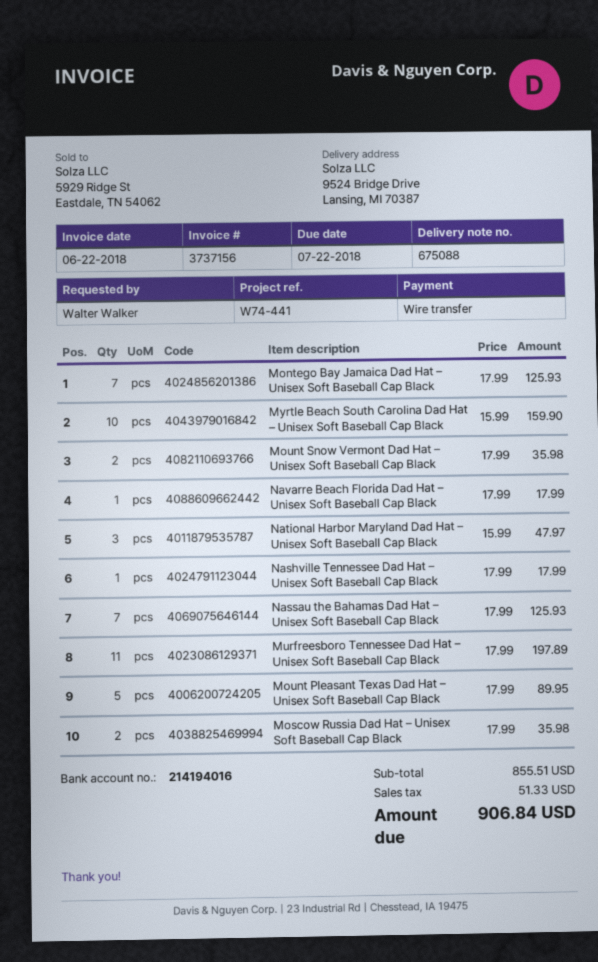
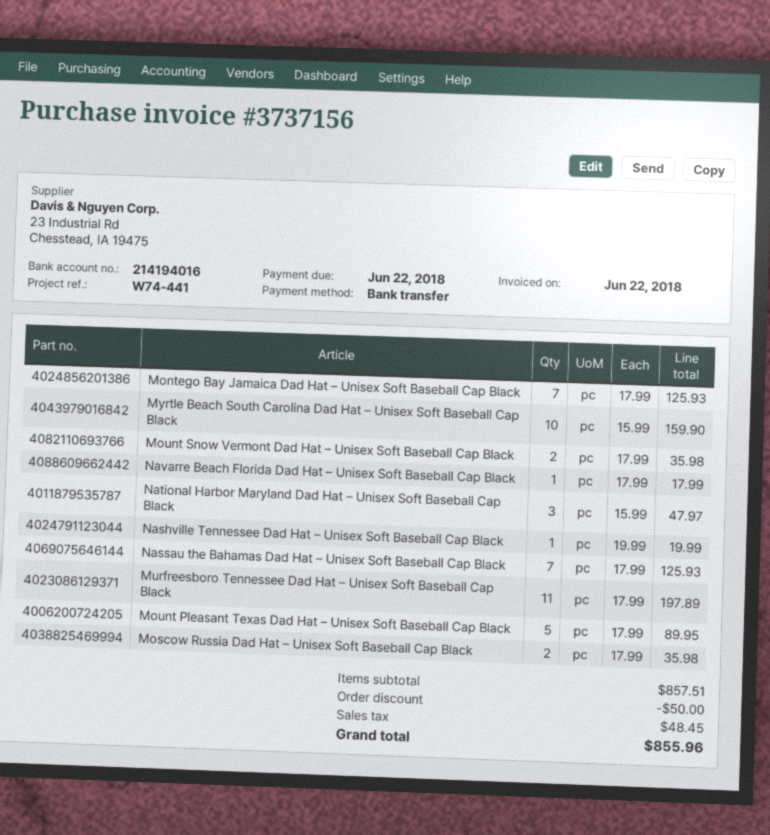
due date: 2018-07-22 -> 2018-06-22
Nashville Tennessee Dad Hat – Unisex Soft Baseball Cap Black: 1 x 17.99 = 17.99 -> 1 x 19.99 = 19.99
subtotal: 855.51 -> 857.51
discount: none -> 50.00
tax: 51.33 -> 48.45
total: 906.84 -> 855.96

